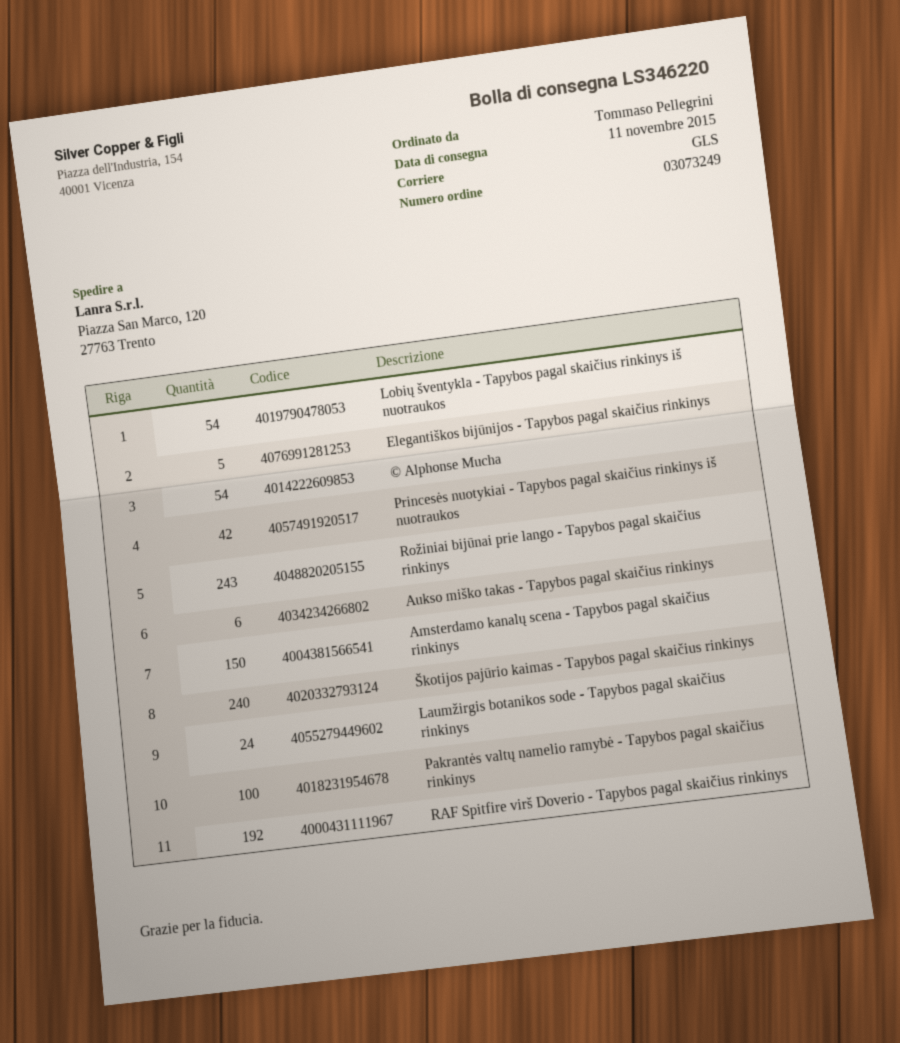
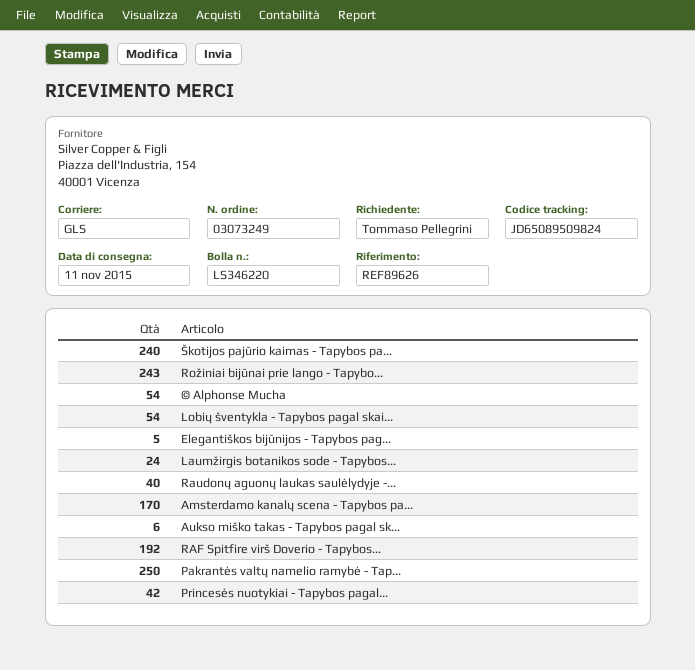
Amsterdamo kanalų scena - Tapybos pagal skaičius rinkinys: 150 -> 170
Pakrantės valtų namelio ramybė - Tapybos pagal skaičius rinkinys: 100 -> 250
Raudonų aguonų laukas saulėlydyje -...: none -> 40

